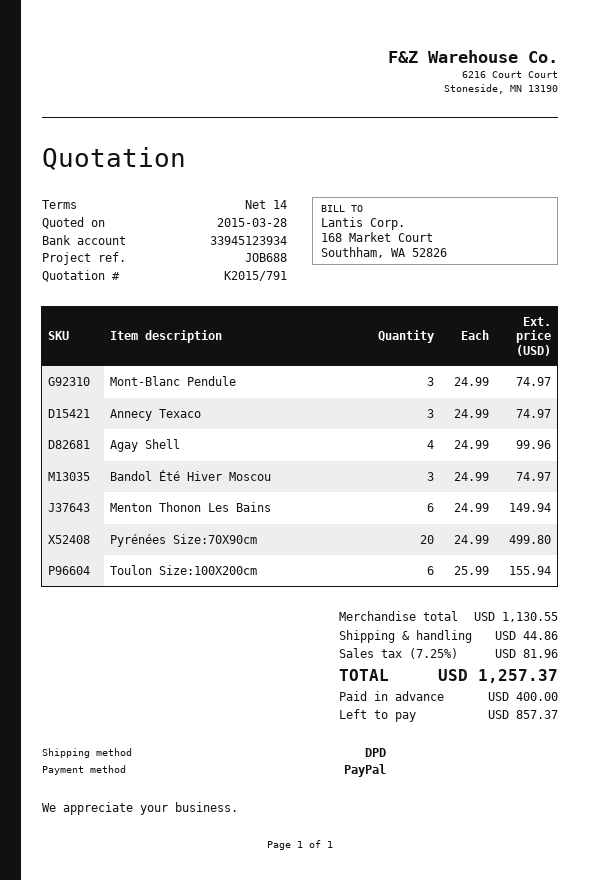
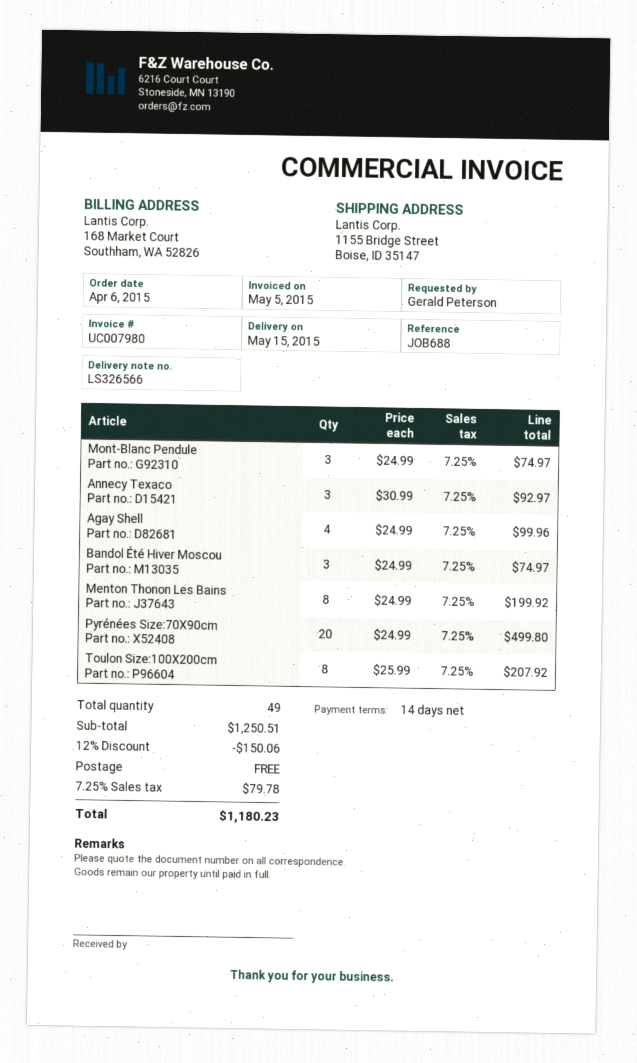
Annecy Texaco: 3 x 24.99 = 74.97 -> 3 x 30.99 = 92.97
Menton Thonon Les Bains: 6 x 24.99 = 149.94 -> 8 x 24.99 = 199.92
Toulon Size:100X200cm: 6 x 25.99 = 155.94 -> 8 x 25.99 = 207.92
subtotal: 1130.55 -> 1250.51
discount: none -> 12% = 150.06
shipping: 44.86 -> 0.00
tax: 7.25% = 81.96 -> 7.25% = 79.78
total: 1257.37 -> 1180.23

